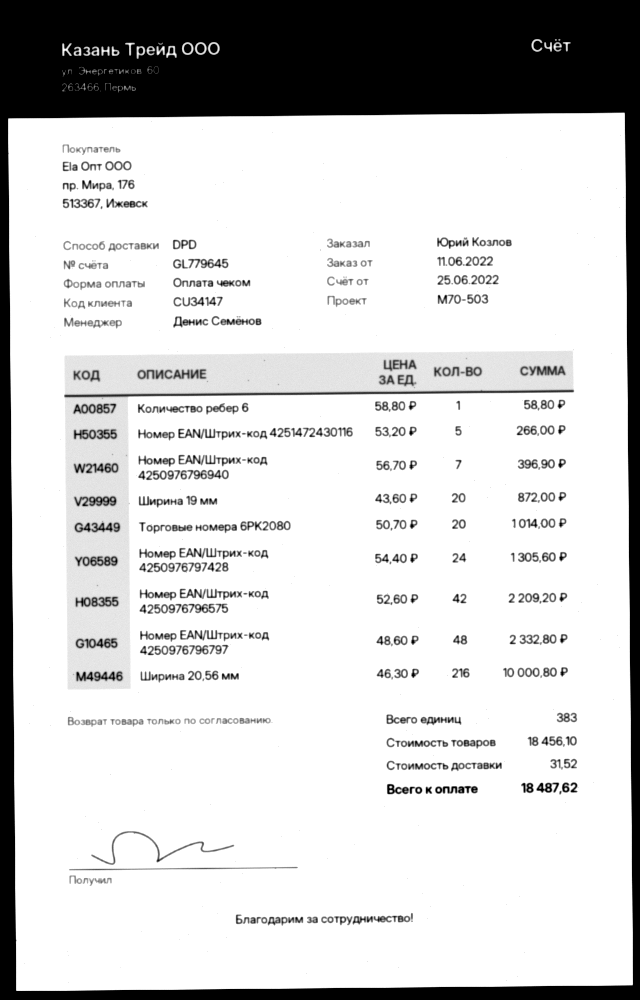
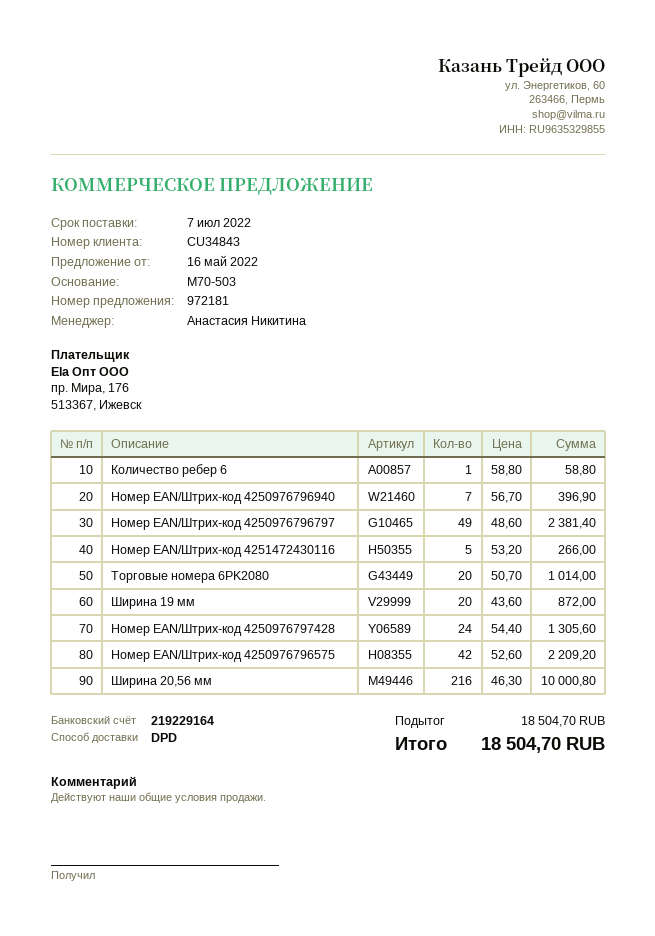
customer number: CU34147 -> CU34843
sales rep: Денис Семёнов -> Анастасия Никитина
Номер EAN/Штрих-код 4250976796797: 48 x 48.60 = 2332.80 -> 49 x 48.60 = 2381.40
subtotal: 18456.10 -> 18504.70
shipping: 31.52 -> none
total: 18487.62 -> 18504.70

